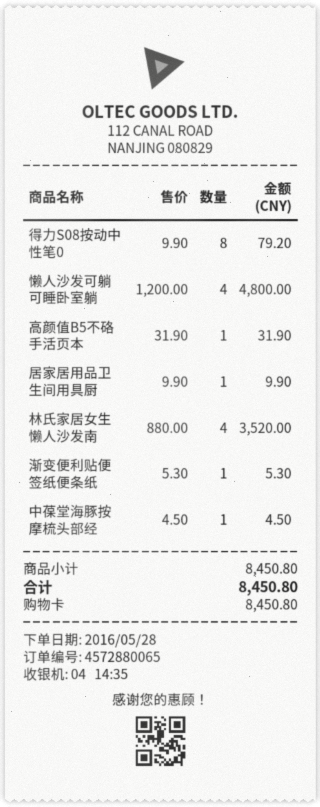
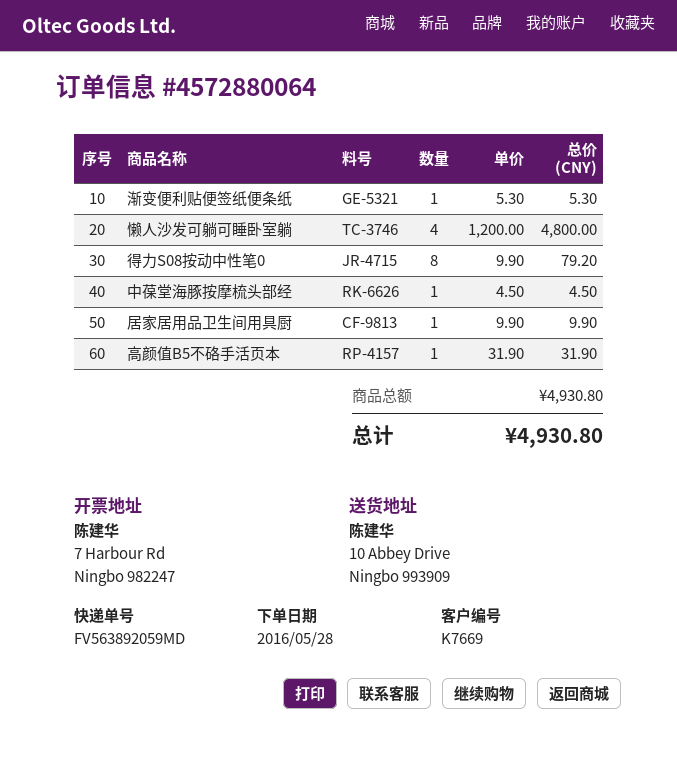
order number: 4572880065 -> 4572880064
林氏家居女生懒人沙发南: 4 x 880.00 = 3520.00 -> none
subtotal: 8450.80 -> 4930.80
total: 8450.80 -> 4930.80

